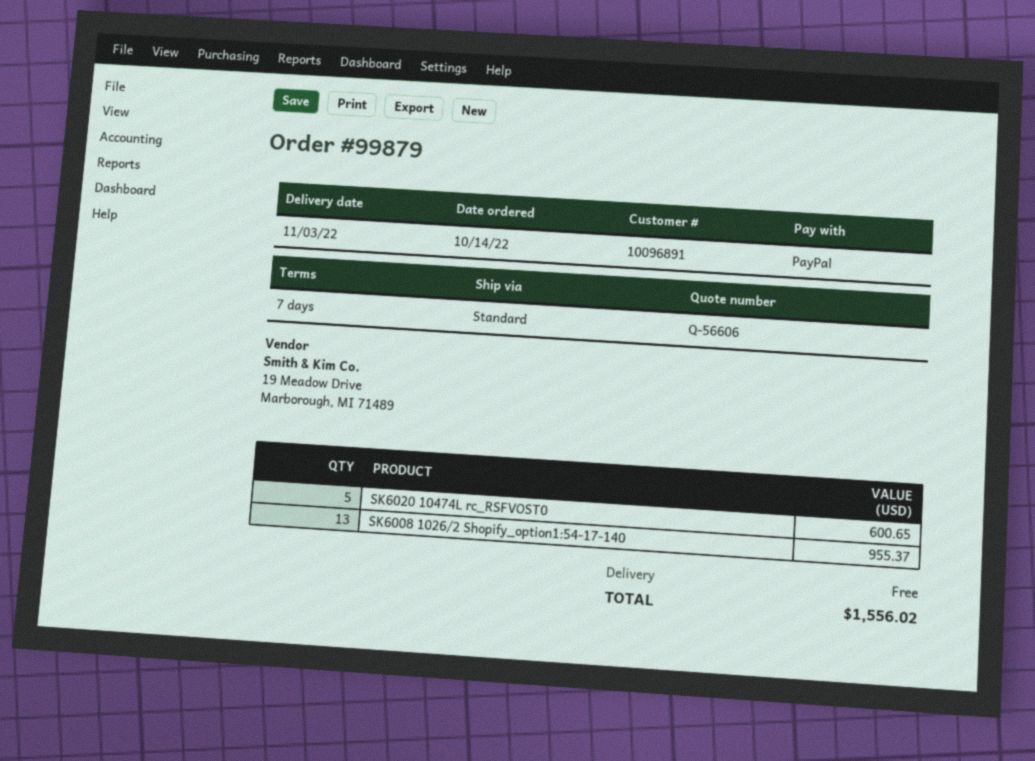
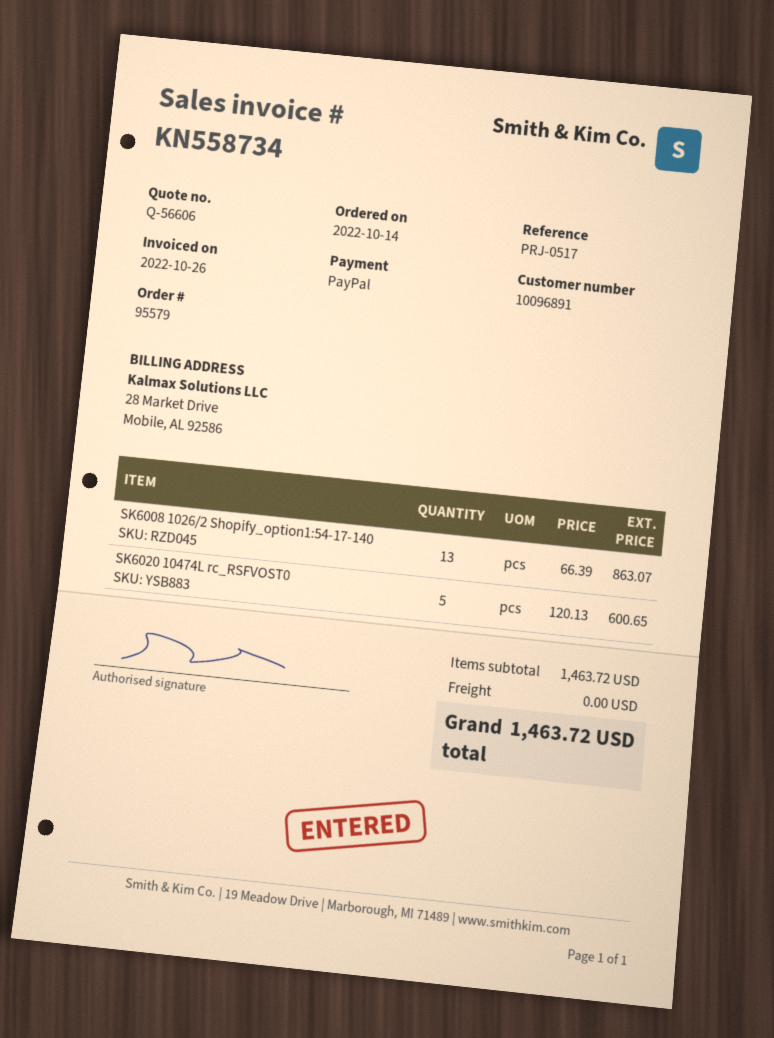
order number: 99879 -> 95579
SK6008 1026/2 Shopify_option1:54-17-140: 13 for 955.37 -> 13 for 863.07
total: 1556.02 -> 1463.72

